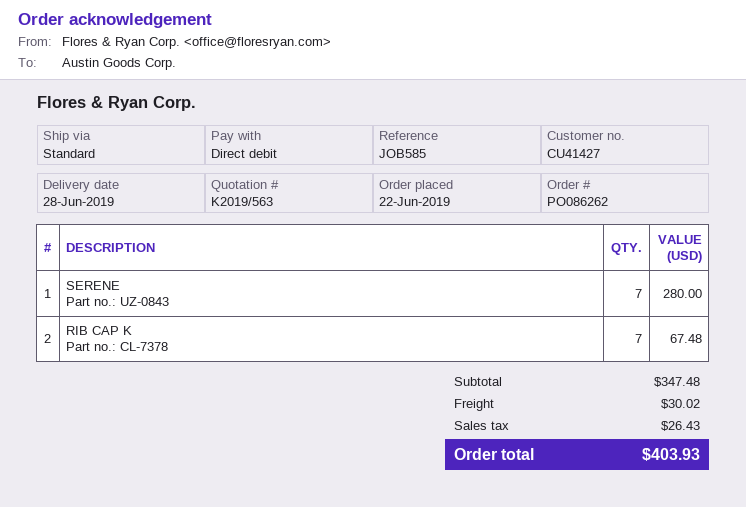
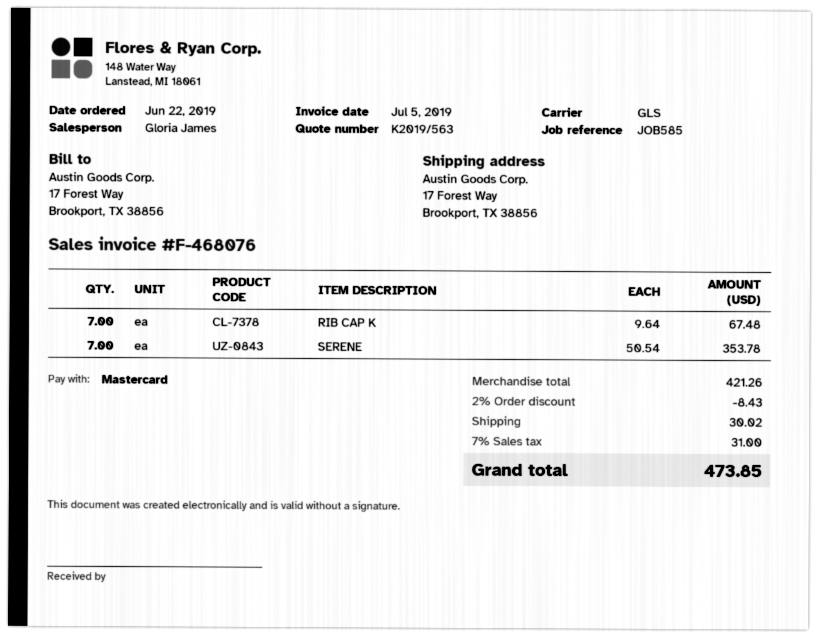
payment method: direct debit -> Mastercard
shipping method: standard -> GLS
SERENE: 7 for 280.00 -> 7 for 353.78
subtotal: 347.48 -> 421.26
discount: none -> 2% = 8.43
tax: 26.43 -> 31.00
total: 403.93 -> 473.85

